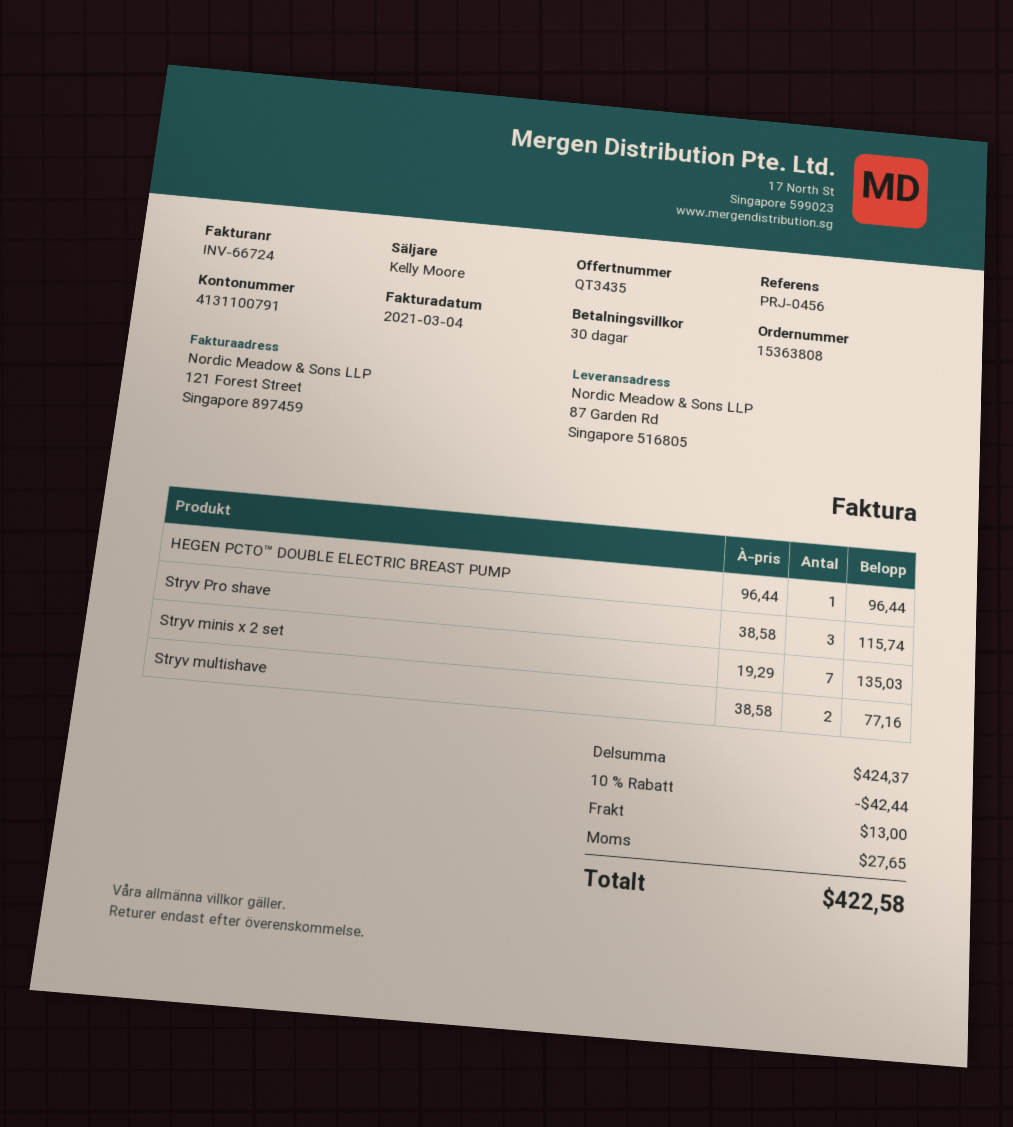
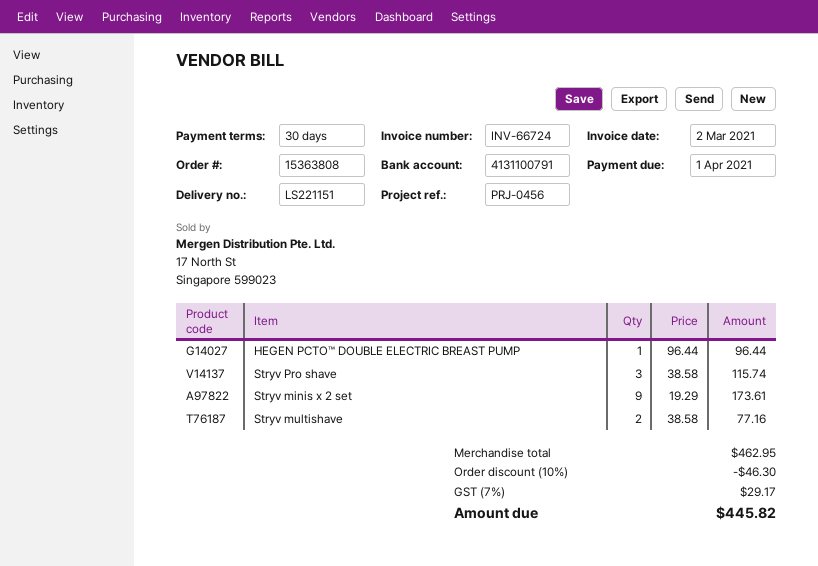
invoice date: 2021-03-04 -> 2021-03-02
Stryv minis x 2 set: 7 x 19.29 = 135.03 -> 9 x 19.29 = 173.61
subtotal: 424.37 -> 462.95
discount: 10% = 42.44 -> 10% = 46.30
shipping: 13.00 -> none
tax: 27.65 -> 29.17
total: 422.58 -> 445.82

